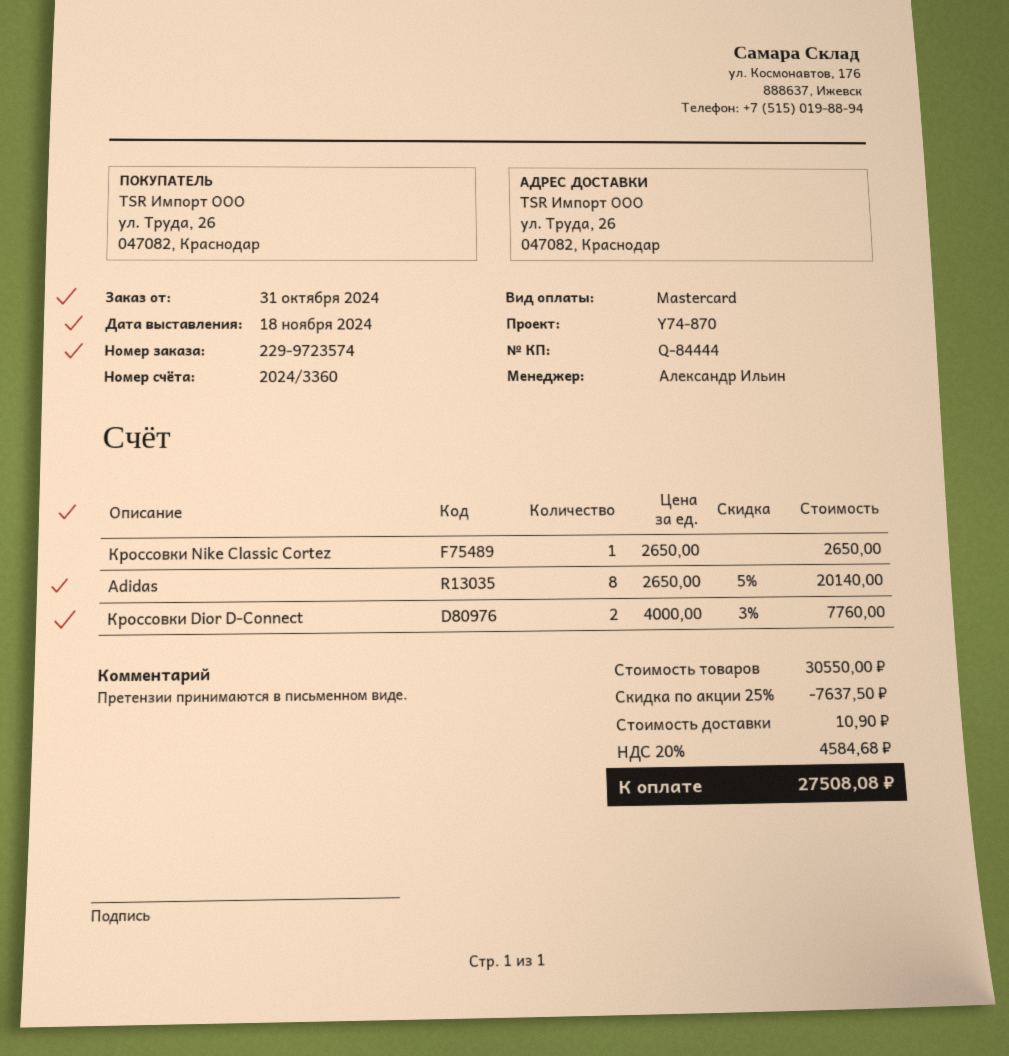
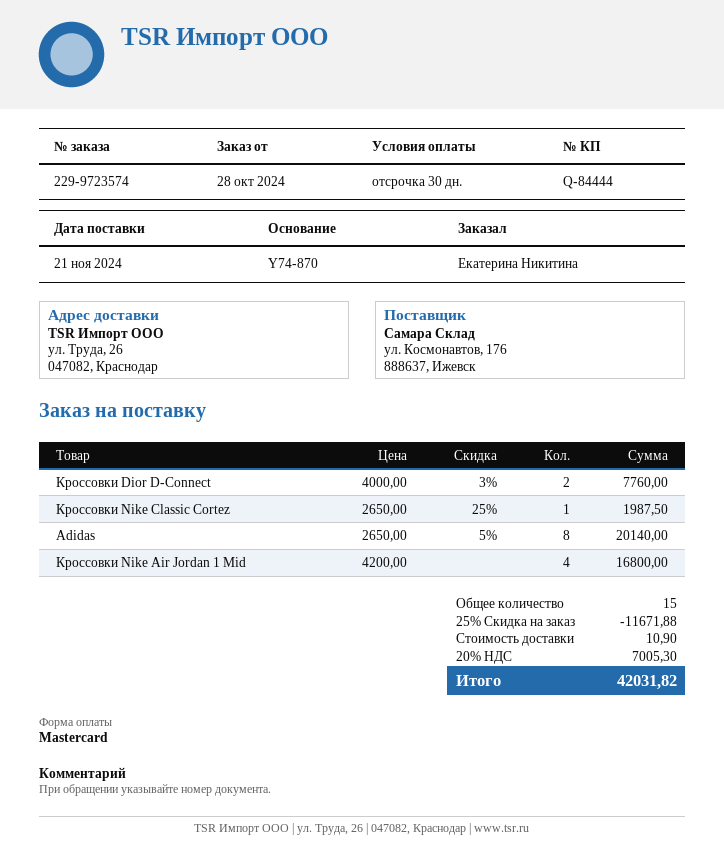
order date: 2024-10-31 -> 2024-10-28
Кроссовки Nike Classic Cortez: 1 x 2650.00 = 2650.00 -> 1 x 2650.00 - 25% = 1987.50
Кроссовки Nike Air Jordan 1 Mid: none -> 4 x 4200.00 = 16800.00
discount: 25% = 7637.50 -> 25% = 11671.88
tax: 20% = 4584.68 -> 20% = 7005.30
total: 27508.08 -> 42031.82

